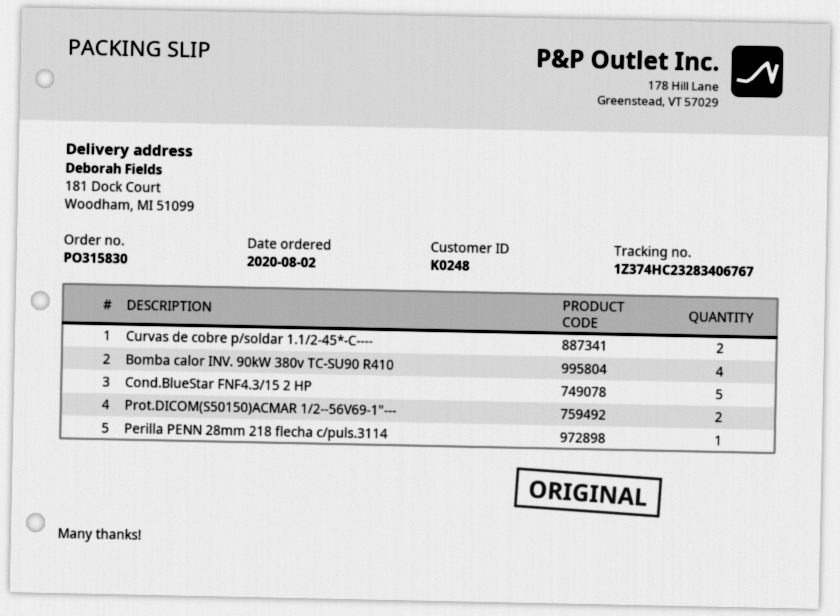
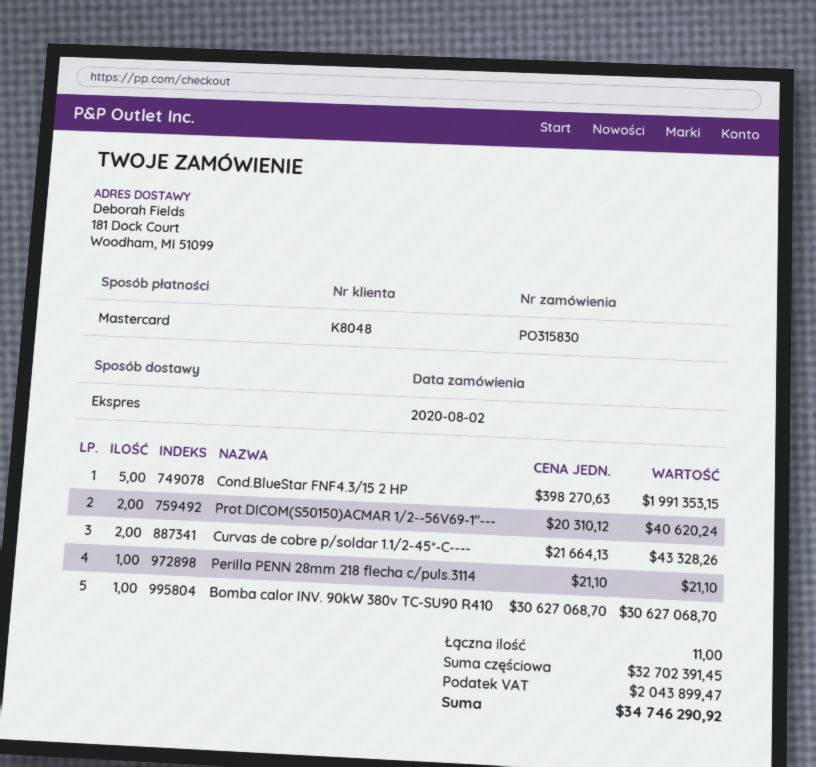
customer number: K0248 -> K8048
Bomba calor INV. 90kW 380v TC-SU90 R410: 4 -> 1

